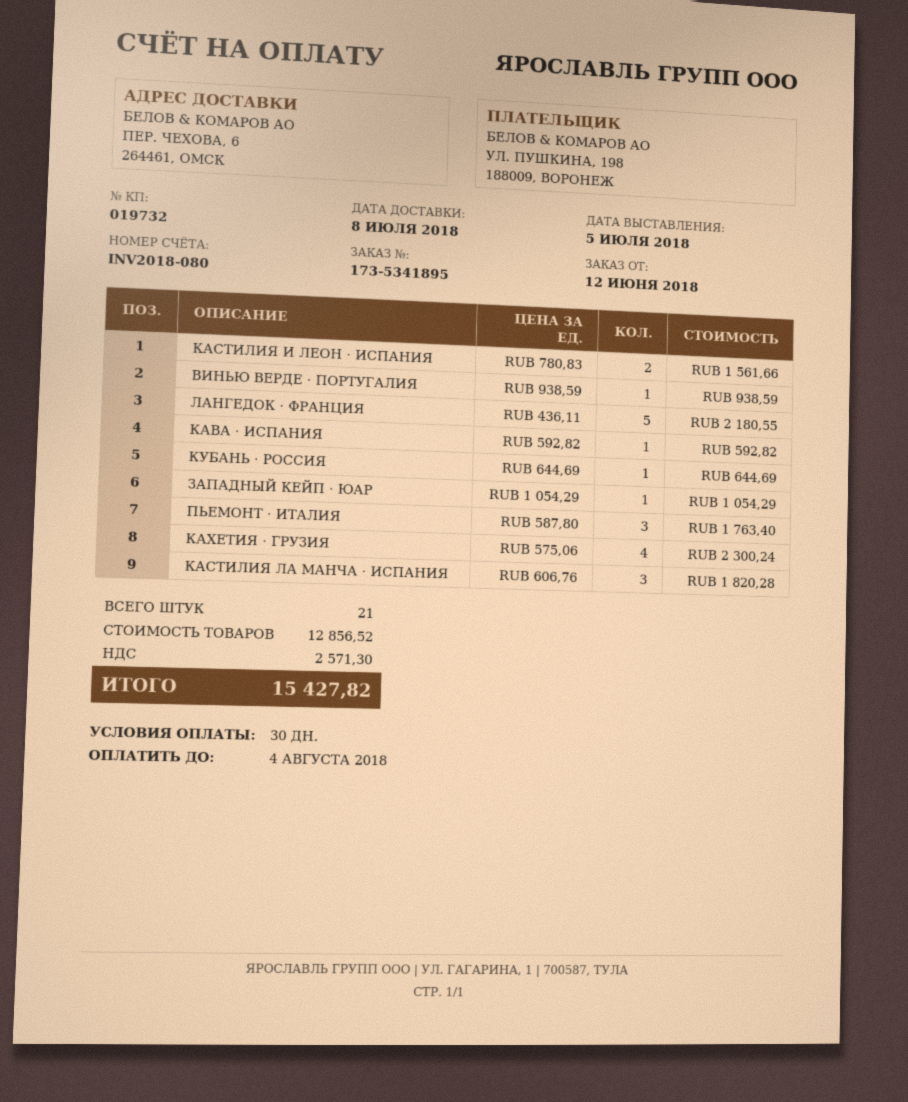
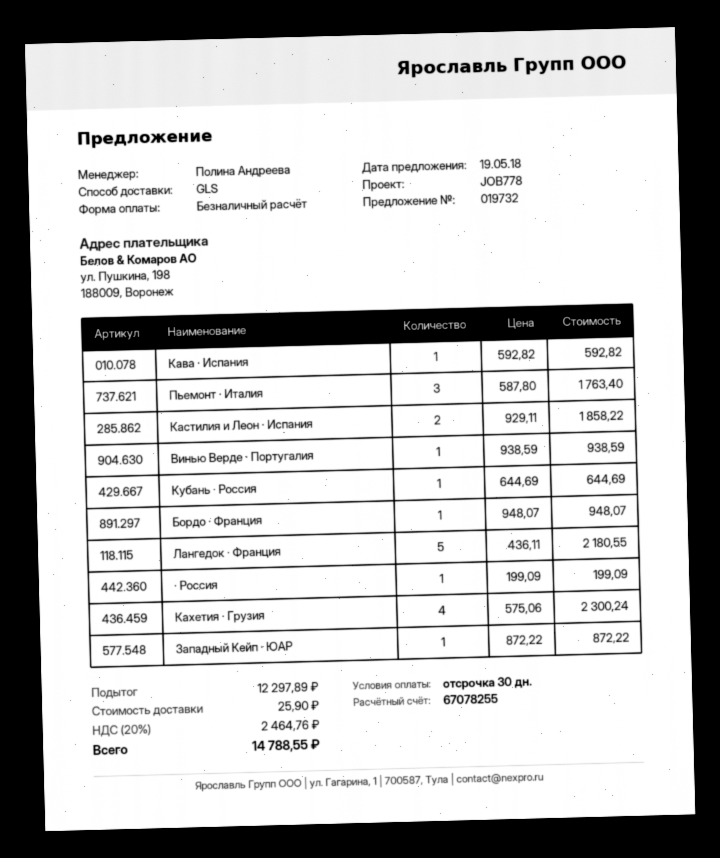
КАСТИЛИЯ И ЛЕОН · ИСПАНИЯ: 2 x 780.83 = 1561.66 -> 2 x 929.11 = 1858.22
ЗАПАДНЫЙ КЕЙП · ЮАР: 1 x 1054.29 = 1054.29 -> 1 x 872.22 = 872.22
КАСТИЛИЯ ЛА МАНЧА · ИСПАНИЯ: 3 x 606.76 = 1820.28 -> none
Бордо · Франция: none -> 1 x 948.07 = 948.07
· Россия: none -> 1 x 199.09 = 199.09
subtotal: 12856.52 -> 12297.89
shipping: none -> 25.90
tax: 2571.30 -> 2464.76
total: 15427.82 -> 14788.55

